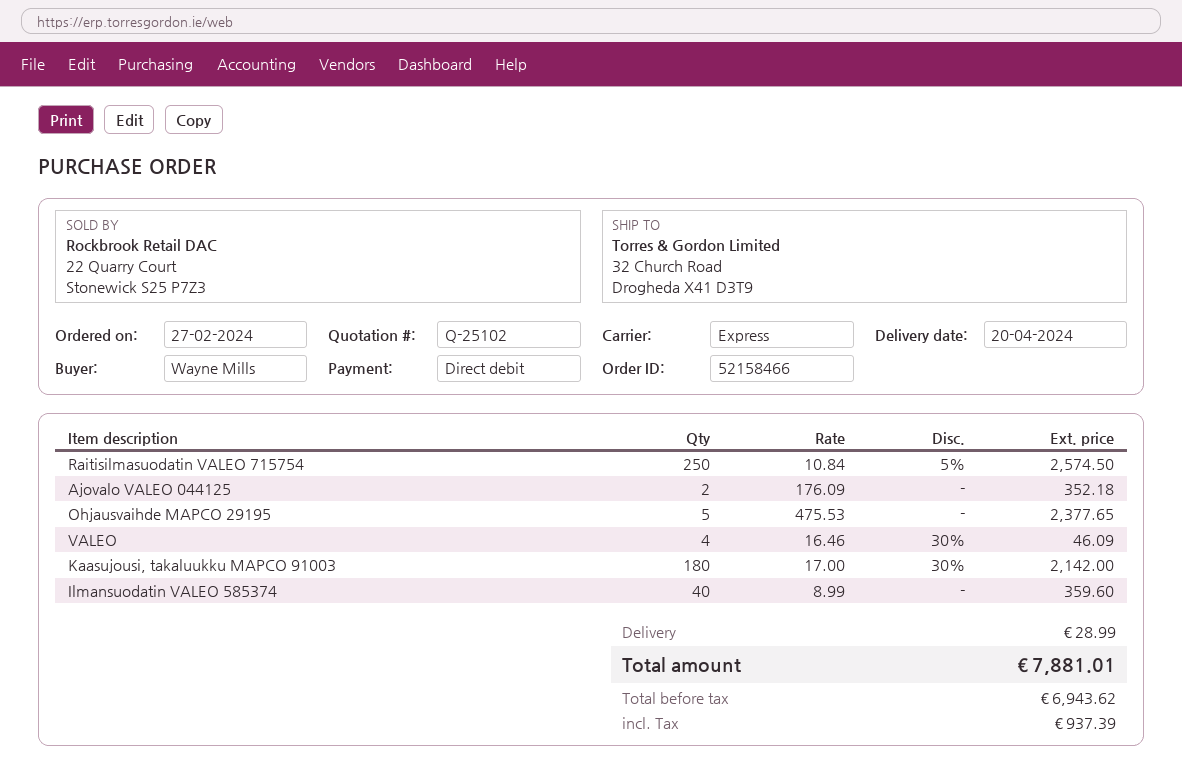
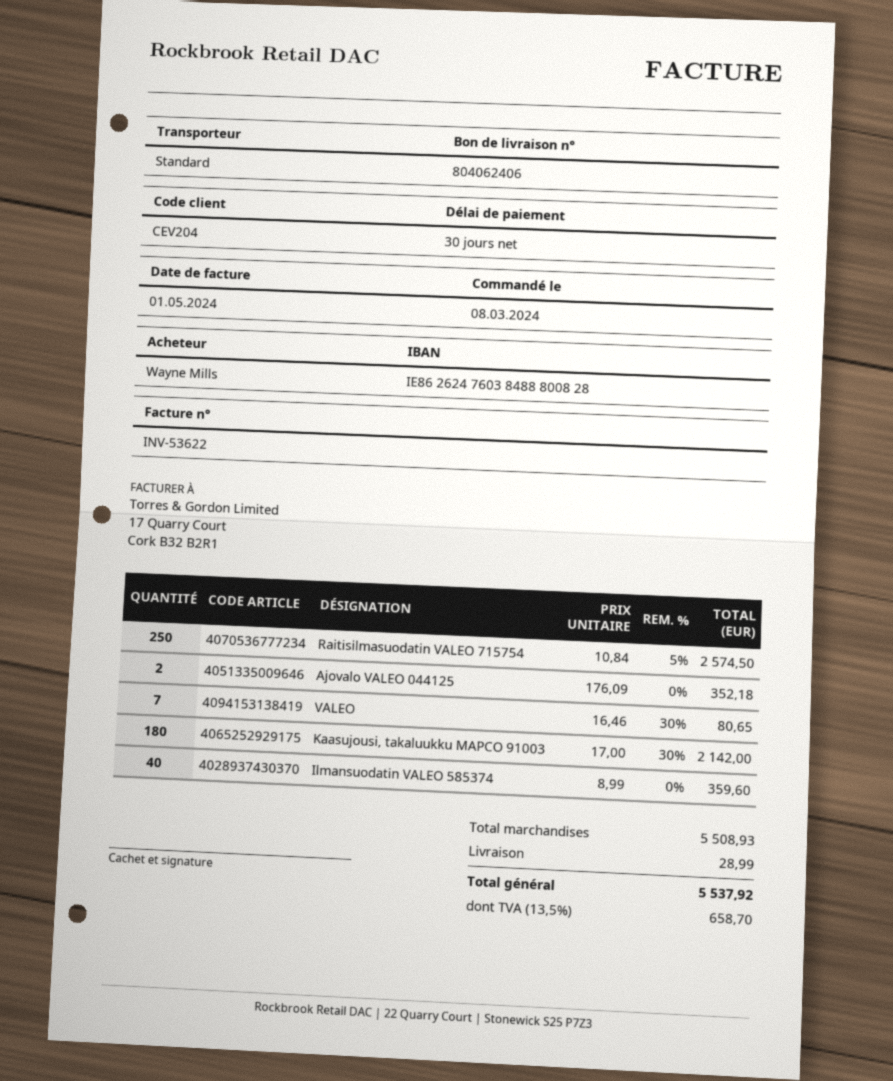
order date: 2024-02-27 -> 2024-03-08
shipping method: express -> standard
Ohjausvaihde MAPCO 29195: 5 x 475.53 = 2377.65 -> none
VALEO: 4 x 16.46 - 30% = 46.09 -> 7 x 16.46 - 30% = 80.65
tax: 937.39 -> 658.70
total: 7881.01 -> 5537.92

